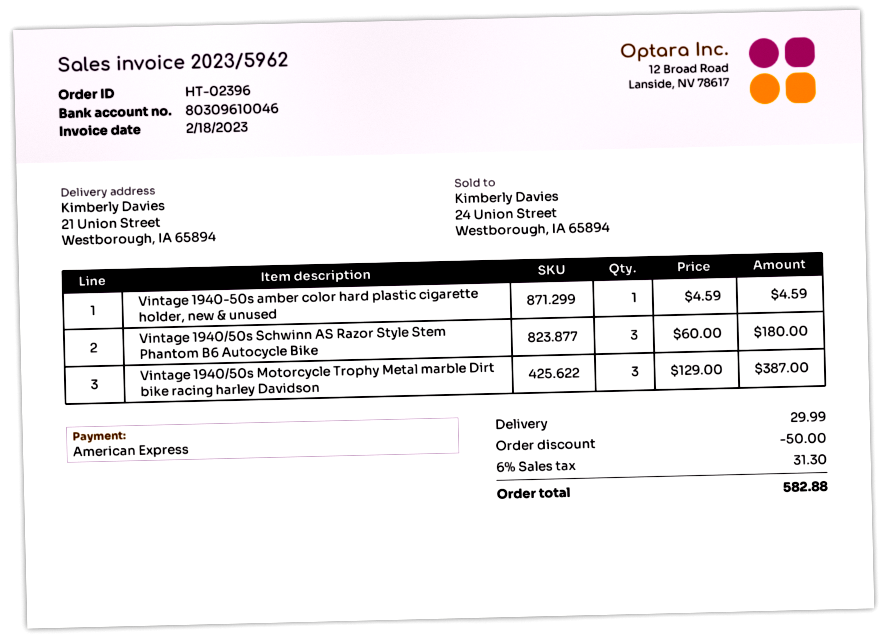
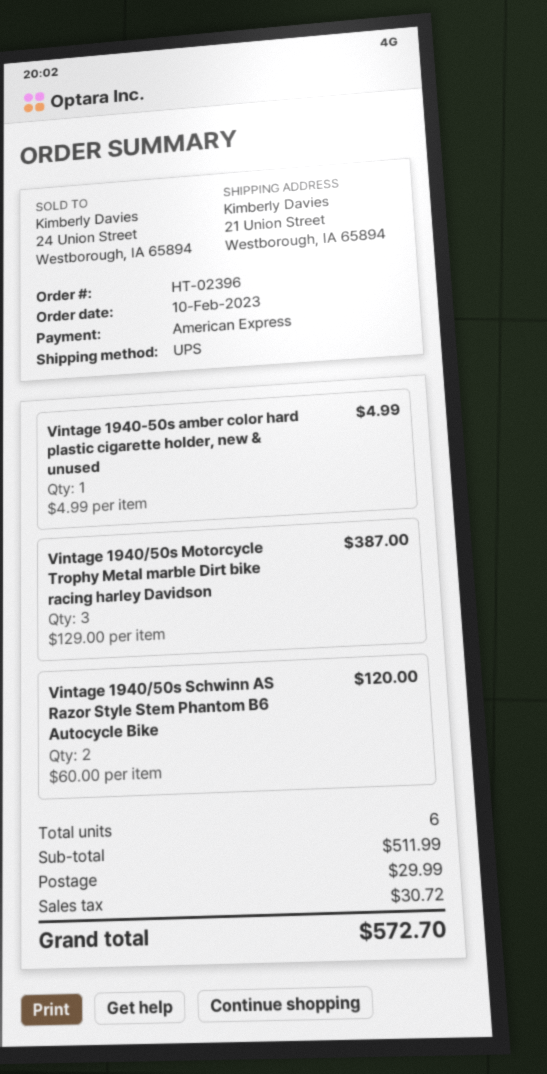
Vintage 1940-50s amber color hard plastic cigarette holder, new & unused: 1 x 4.59 = 4.59 -> 1 x 4.99 = 4.99
Vintage 1940/50s Schwinn AS Razor Style Stem Phantom B6 Autocycle Bike: 3 x 60.00 = 180.00 -> 2 x 60.00 = 120.00
discount: 50.00 -> none
tax: 31.30 -> 30.72
total: 582.88 -> 572.70

